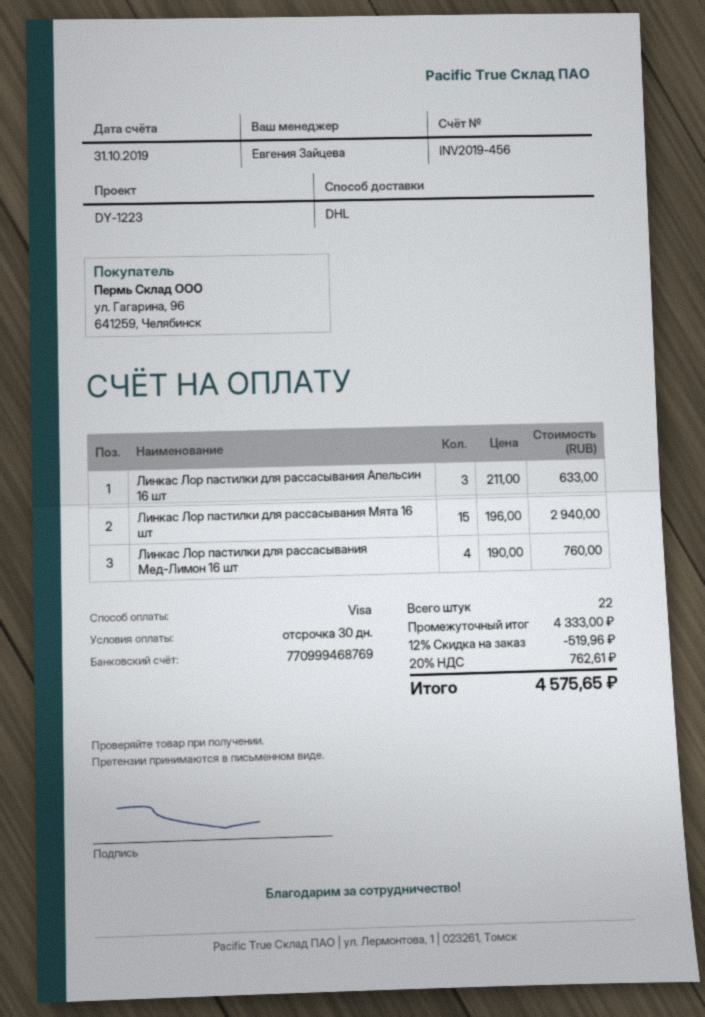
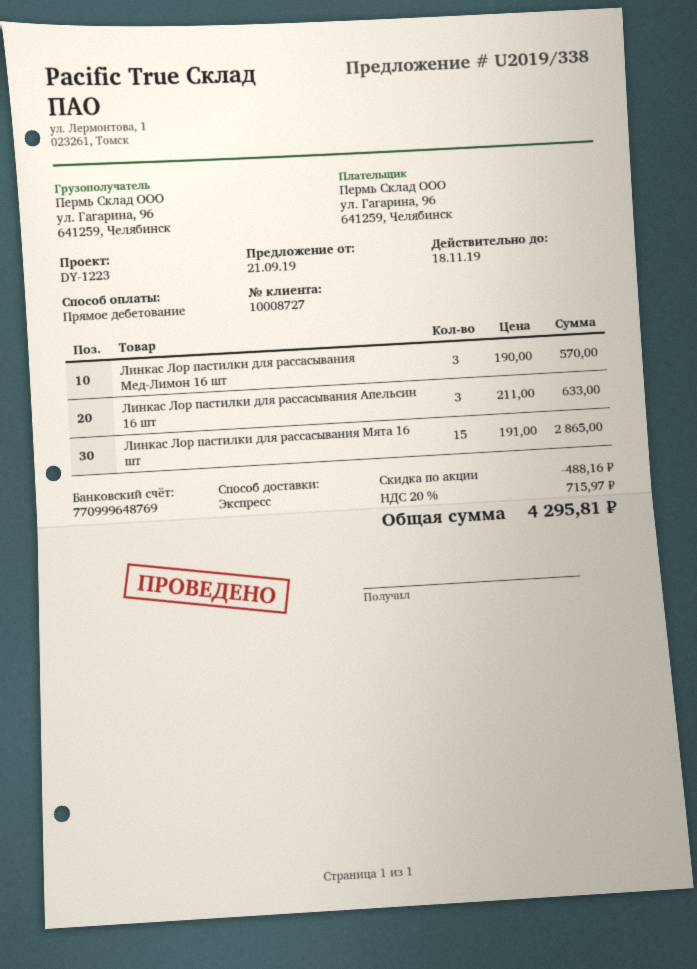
payment method: Visa -> direct debit
bank account: 770999468769 -> 770999648769
shipping method: DHL -> express
Линкас Лор пастилки для рассасывания Мята 16 шт: 15 x 196.00 = 2940.00 -> 15 x 191.00 = 2865.00
Линкас Лор пастилки для рассасывания Мед-Лимон 16 шт: 4 x 190.00 = 760.00 -> 3 x 190.00 = 570.00
discount: 519.96 -> 488.16
tax: 20% = 762.61 -> 20% = 715.97
total: 4575.65 -> 4295.81

